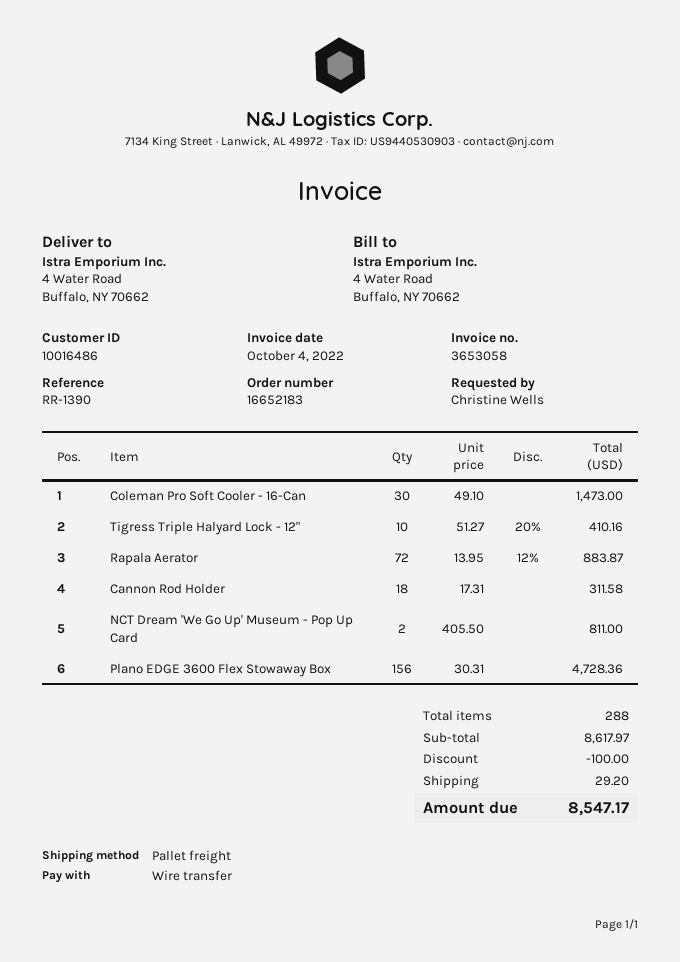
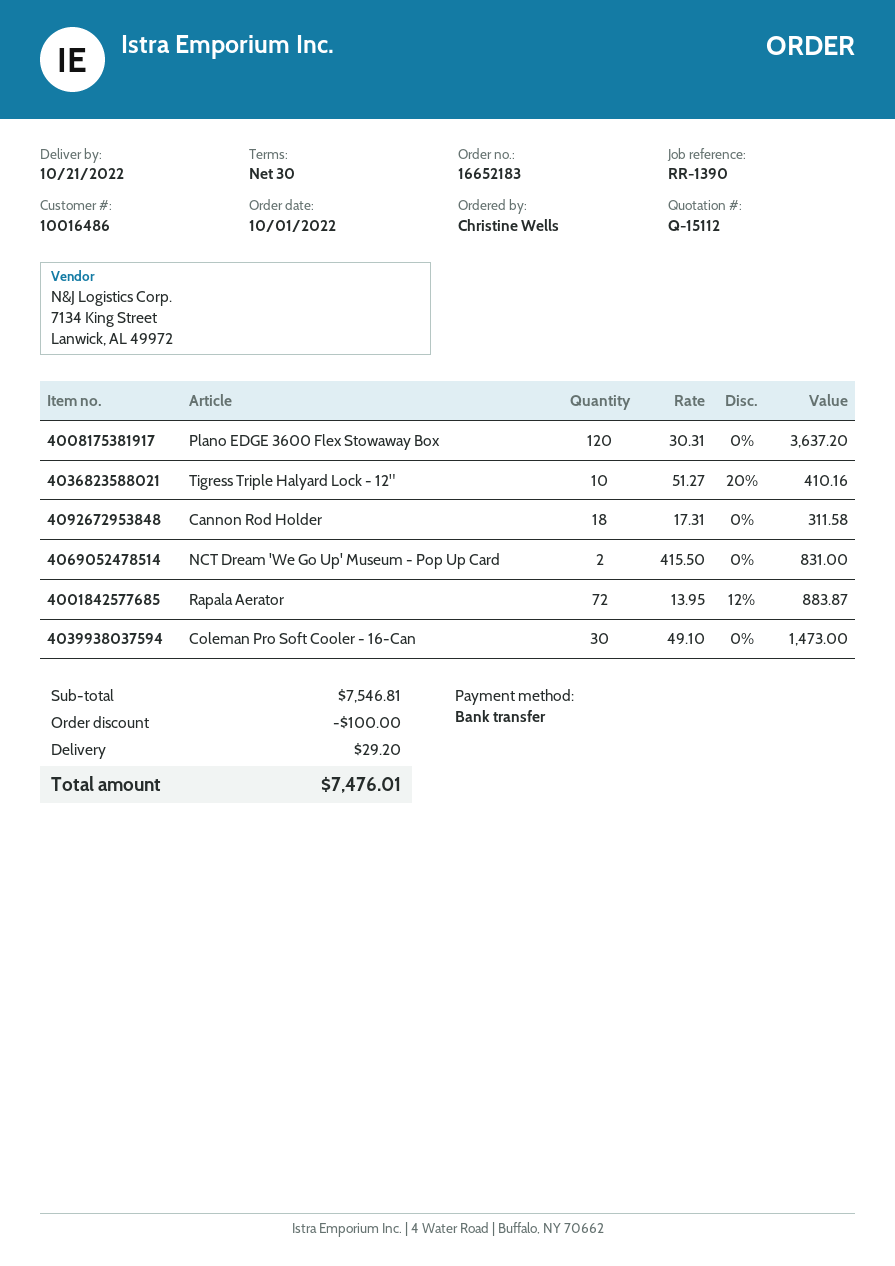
NCT Dream 'We Go Up' Museum - Pop Up Card: 2 x 405.50 = 811.00 -> 2 x 415.50 = 831.00
Plano EDGE 3600 Flex Stowaway Box: 156 x 30.31 = 4728.36 -> 120 x 30.31 = 3637.20
subtotal: 8617.97 -> 7546.81
total: 8547.17 -> 7476.01

